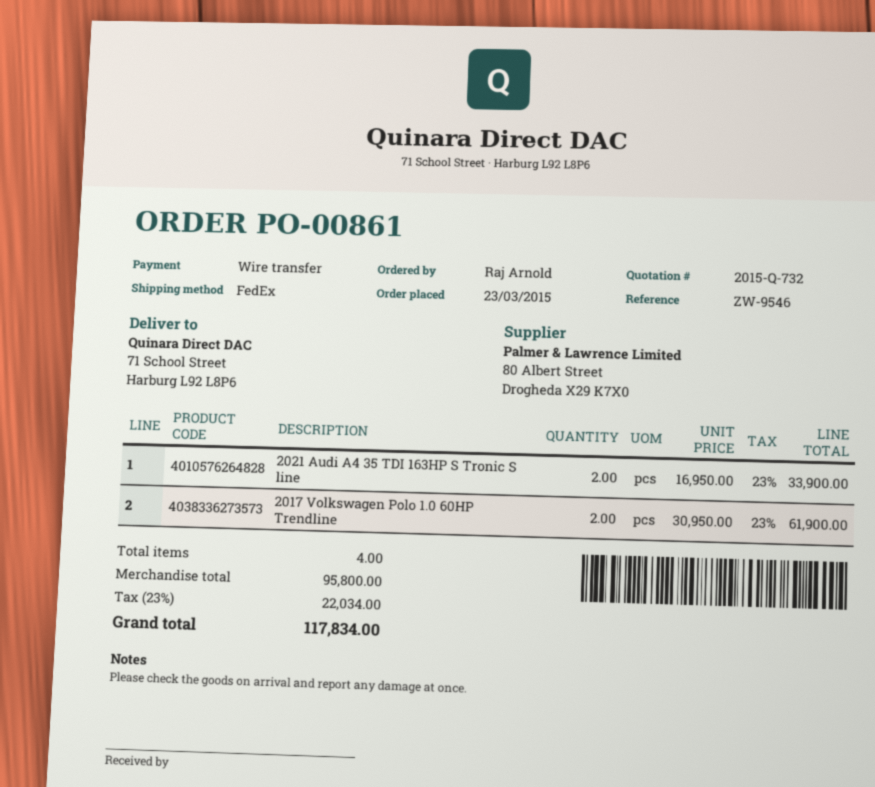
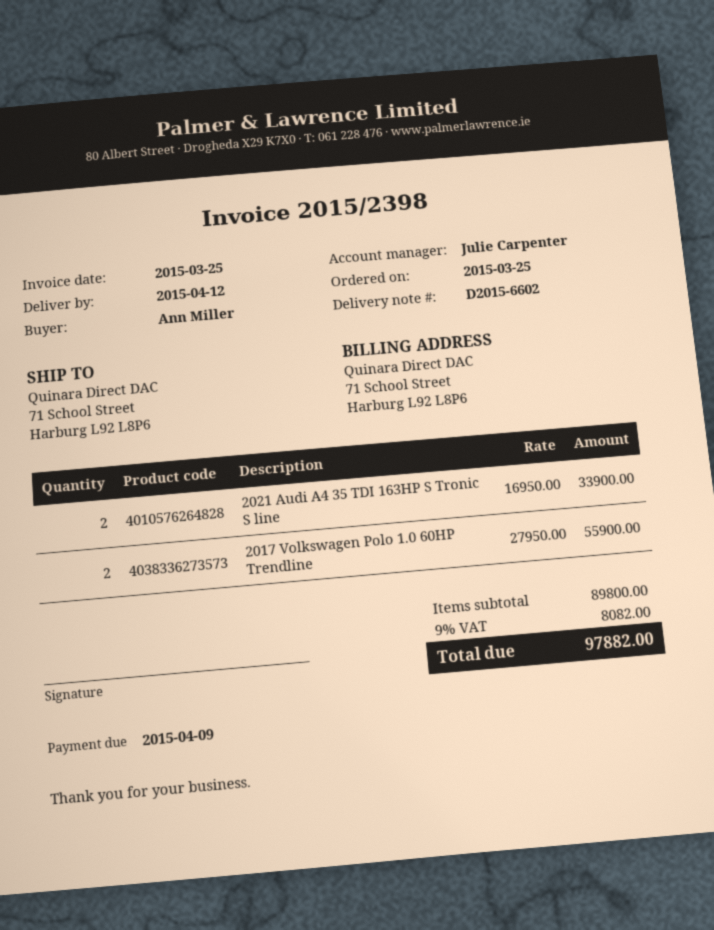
order date: 2015-03-23 -> 2015-03-25
ordered by: Raj Arnold -> Ann Miller
2017 Volkswagen Polo 1.0 60HP Trendline: 2 x 30950.00 = 61900.00 -> 2 x 27950.00 = 55900.00
subtotal: 95800.00 -> 89800.00
tax: 23% = 22034.00 -> 9% = 8082.00
total: 117834.00 -> 97882.00

